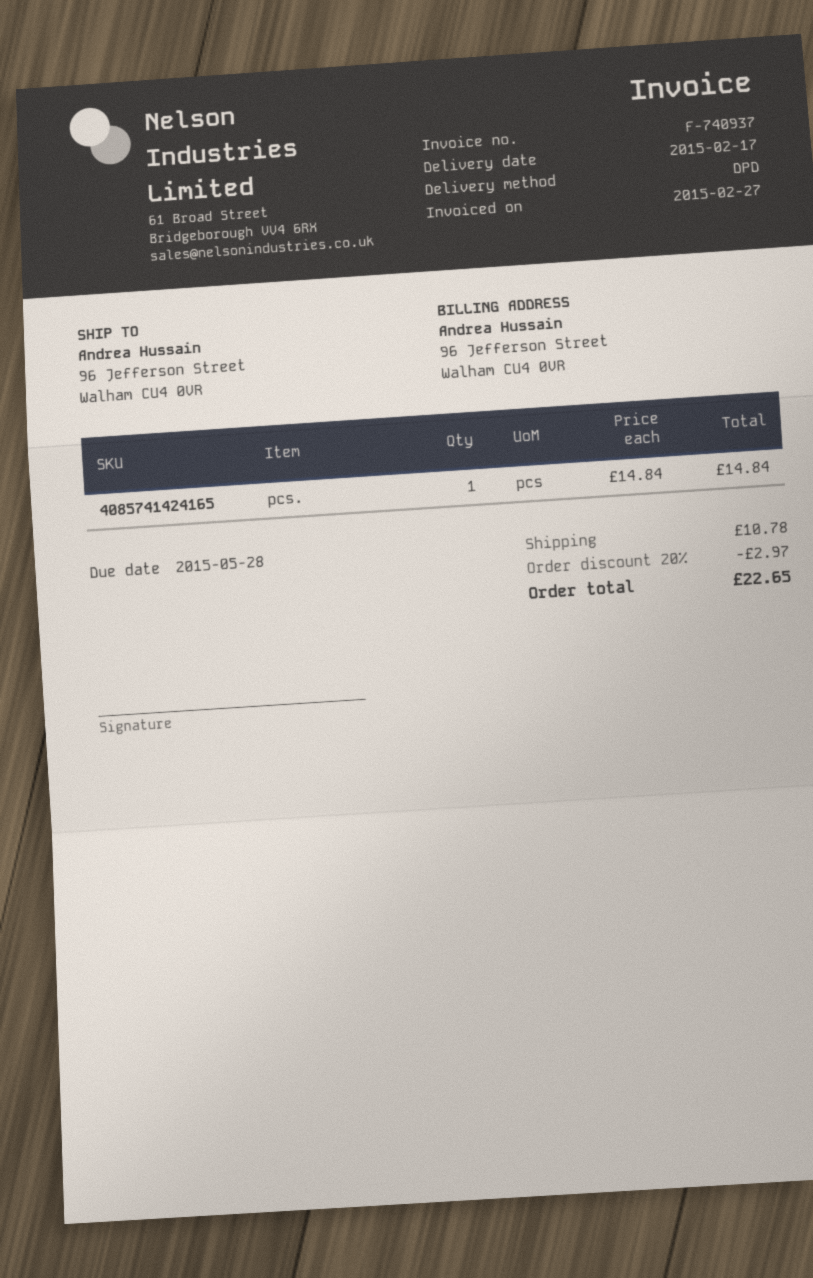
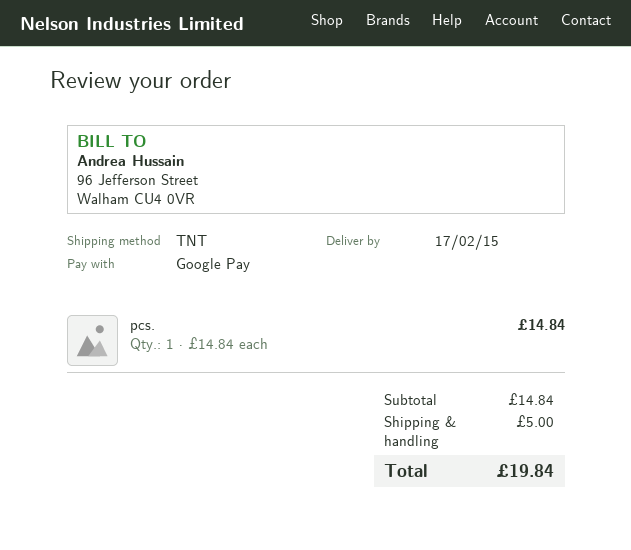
shipping method: DPD -> TNT
discount: 20% = 2.97 -> none
shipping: 10.78 -> 5.00
total: 22.65 -> 19.84

